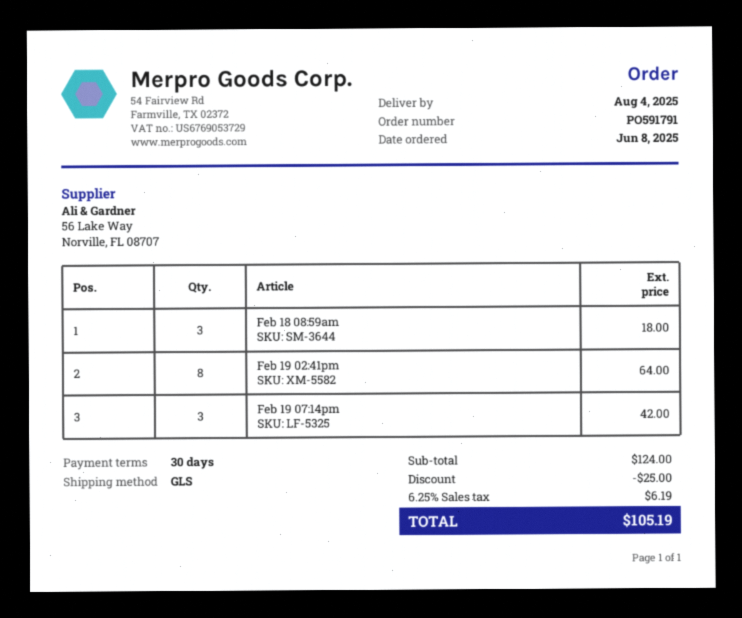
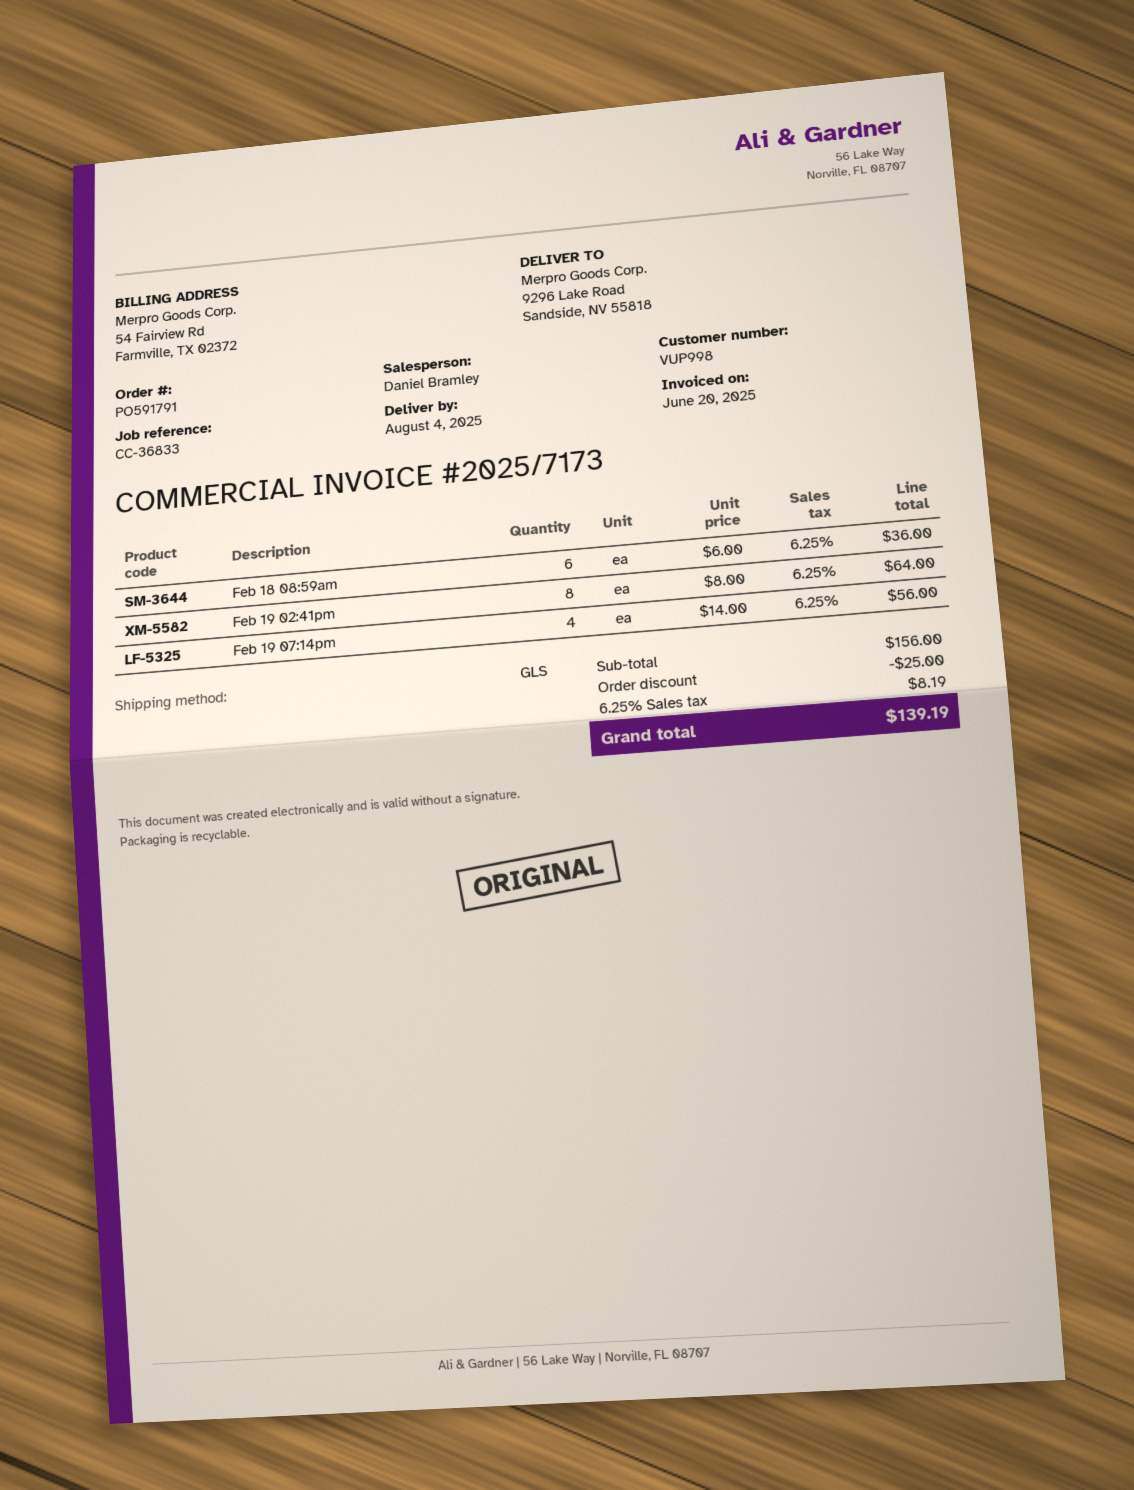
Feb 18 08:59am: 3 for 18.00 -> 6 for 36.00
Feb 19 07:14pm: 3 for 42.00 -> 4 for 56.00
subtotal: 124.00 -> 156.00
tax: 6.25% = 6.19 -> 6.25% = 8.19
total: 105.19 -> 139.19

